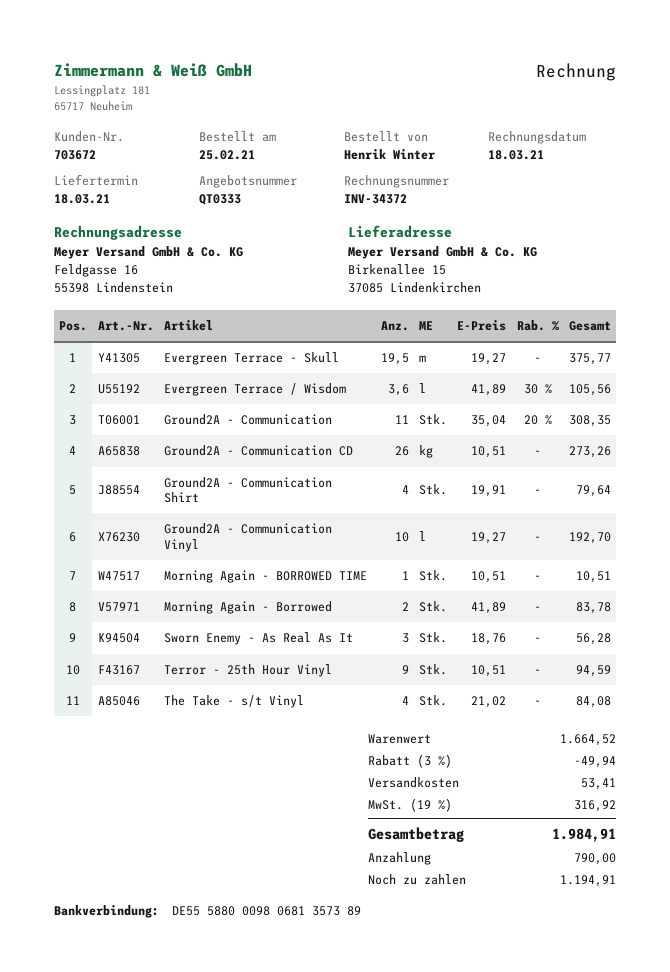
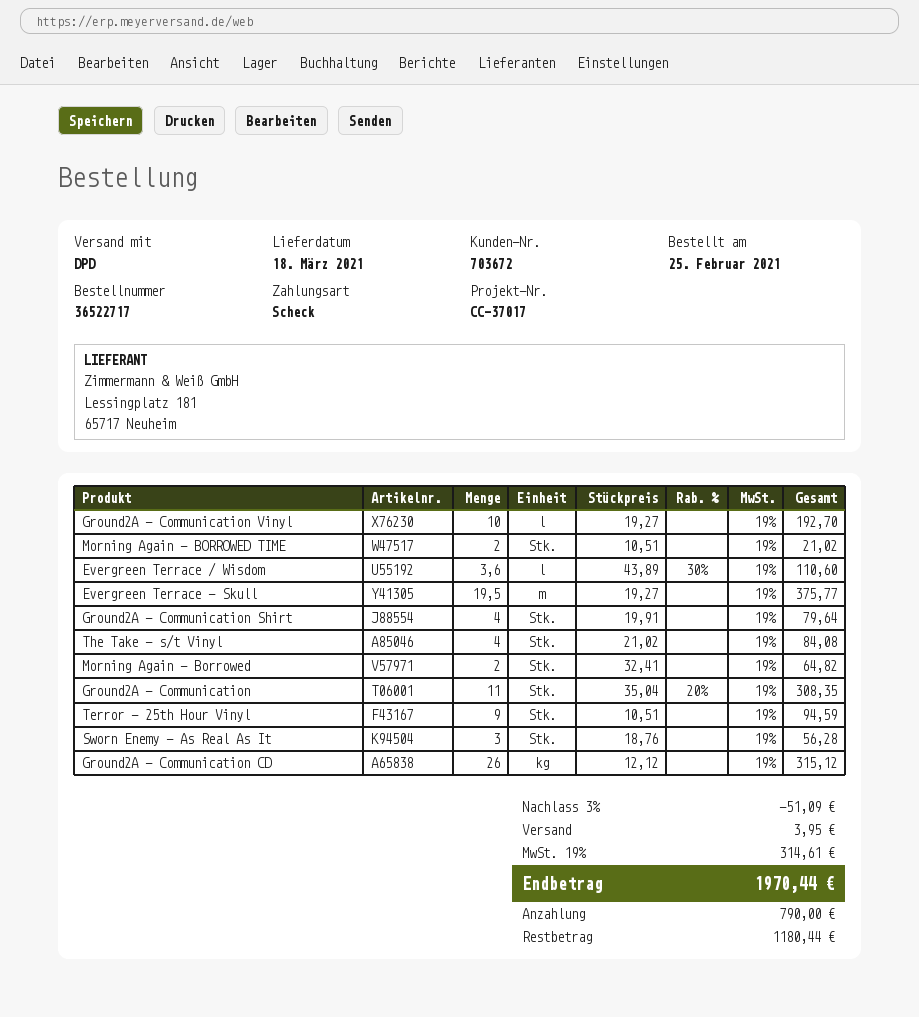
Evergreen Terrace / Wisdom: 3.6 x 41.89 - 30% = 105.56 -> 3.6 x 43.89 - 30% = 110.60
Ground2A - Communication CD: 26 x 10.51 = 273.26 -> 26 x 12.12 = 315.12
Morning Again - BORROWED TIME: 1 x 10.51 = 10.51 -> 2 x 10.51 = 21.02
Morning Again - Borrowed: 2 x 41.89 = 83.78 -> 2 x 32.41 = 64.82
discount: 3% = 49.94 -> 3% = 51.09
shipping: 53.41 -> 3.95
tax: 19% = 316.92 -> 19% = 314.61
total: 1984.91 -> 1970.44
balance: 1194.91 -> 1180.44

